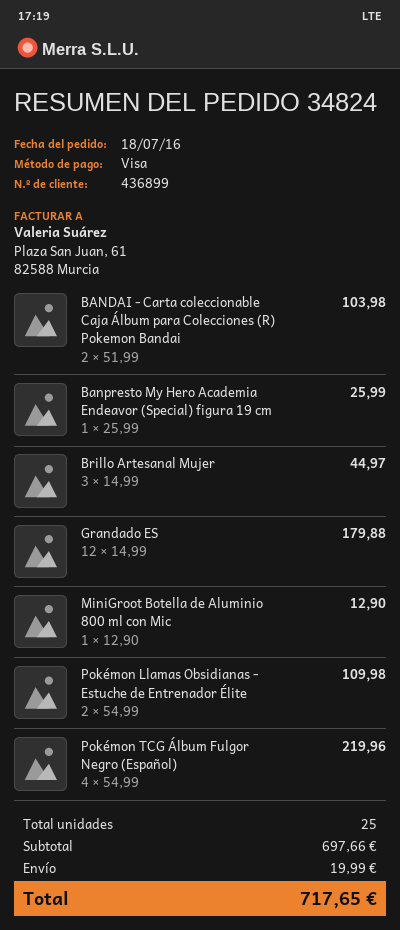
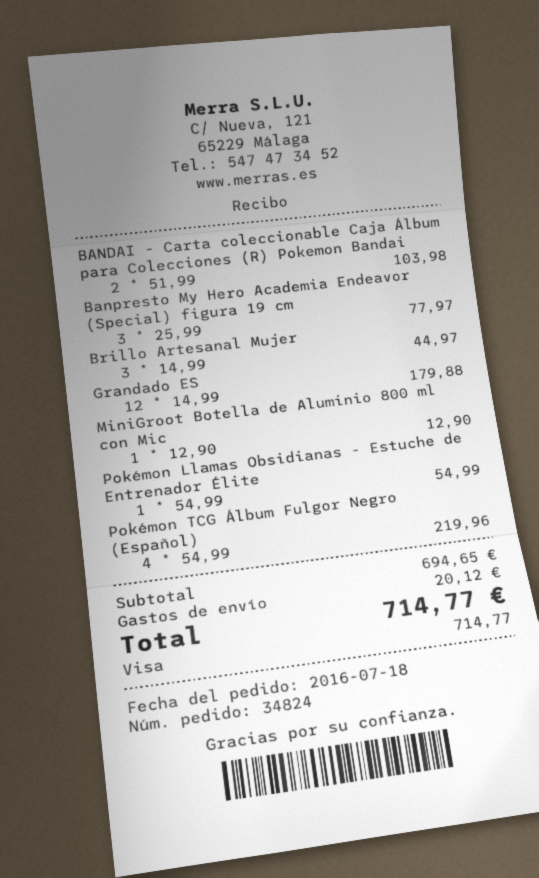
Banpresto My Hero Academia Endeavor (Special) figura 19 cm: 1 x 25.99 = 25.99 -> 3 x 25.99 = 77.97
Pokémon Llamas Obsidianas - Estuche de Entrenador Élite: 2 x 54.99 = 109.98 -> 1 x 54.99 = 54.99
subtotal: 697.66 -> 694.65
shipping: 19.99 -> 20.12
total: 717.65 -> 714.77

